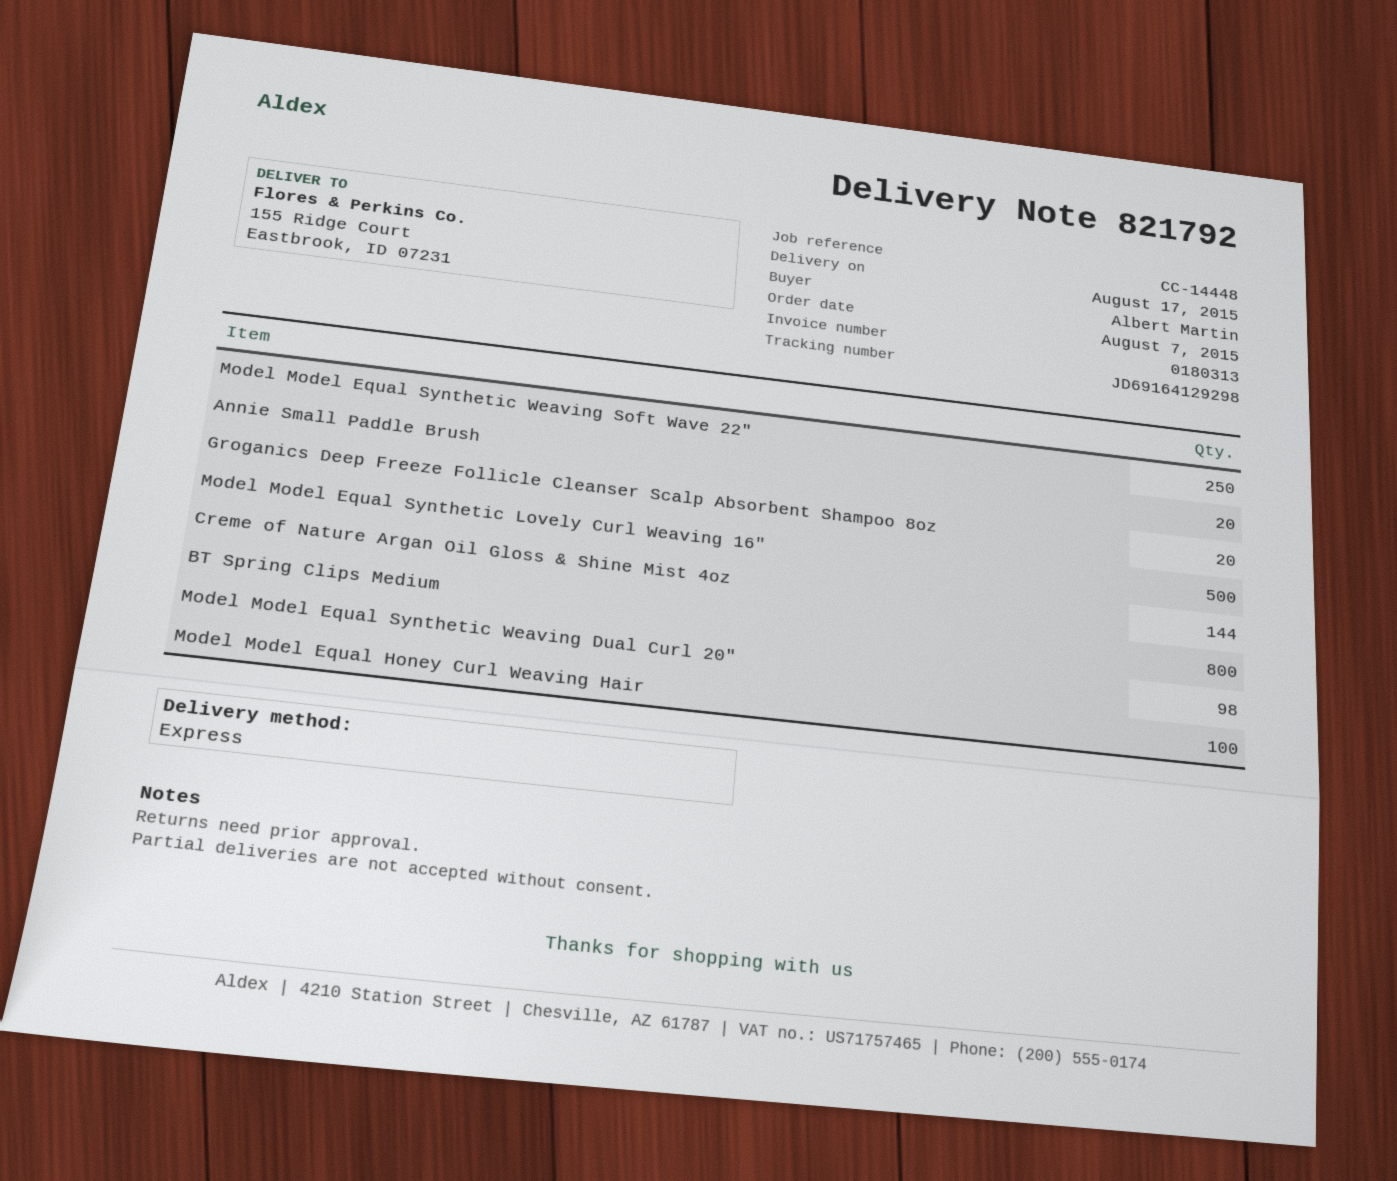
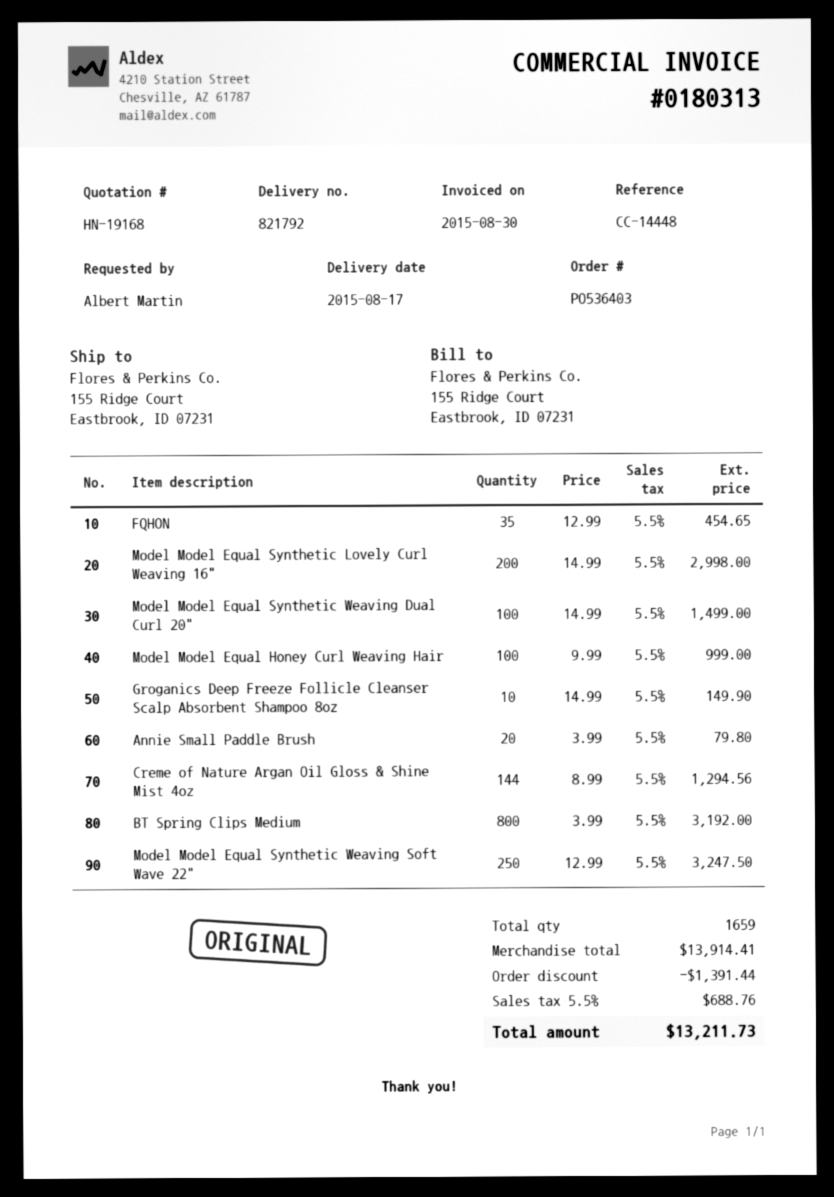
Groganics Deep Freeze Follicle Cleanser Scalp Absorbent Shampoo 8oz: 20 -> 10
Model Model Equal Synthetic Lovely Curl Weaving 16": 500 -> 200
Model Model Equal Synthetic Weaving Dual Curl 20": 98 -> 100
FQHON: none -> 35

